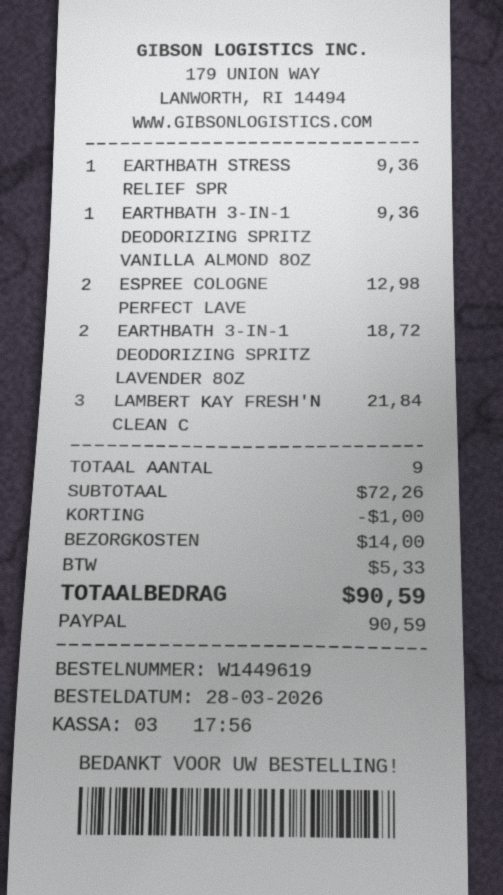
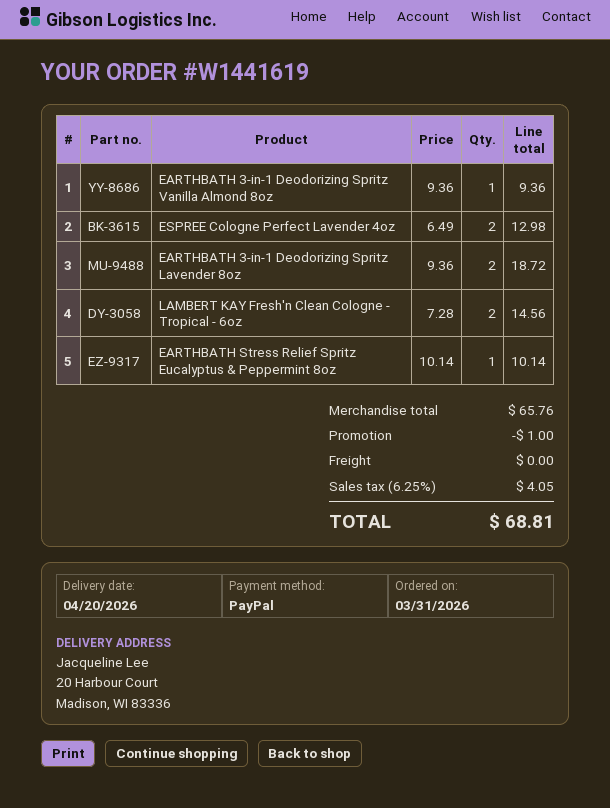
order number: W1449619 -> W1441619
order date: 2026-03-28 -> 2026-03-31
EARTHBATH STRESS RELIEF SPR: 1 for 9.36 -> 1 for 10.14
LAMBERT KAY FRESH'N CLEAN C: 3 for 21.84 -> 2 for 14.56
subtotal: 72.26 -> 65.76
shipping: 14.00 -> 0.00
tax: 5.33 -> 4.05
total: 90.59 -> 68.81

